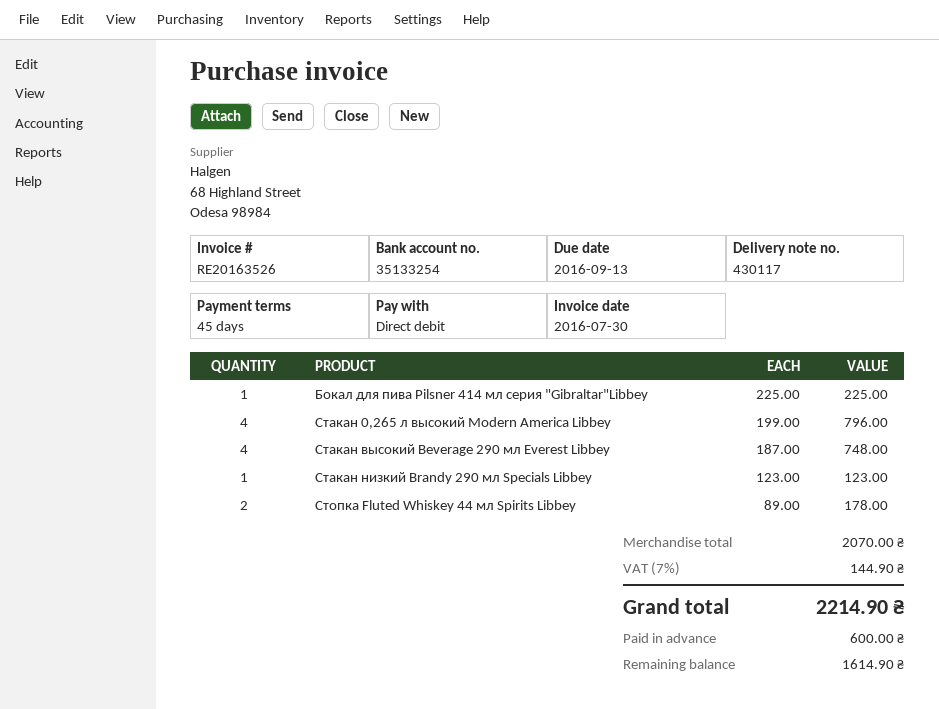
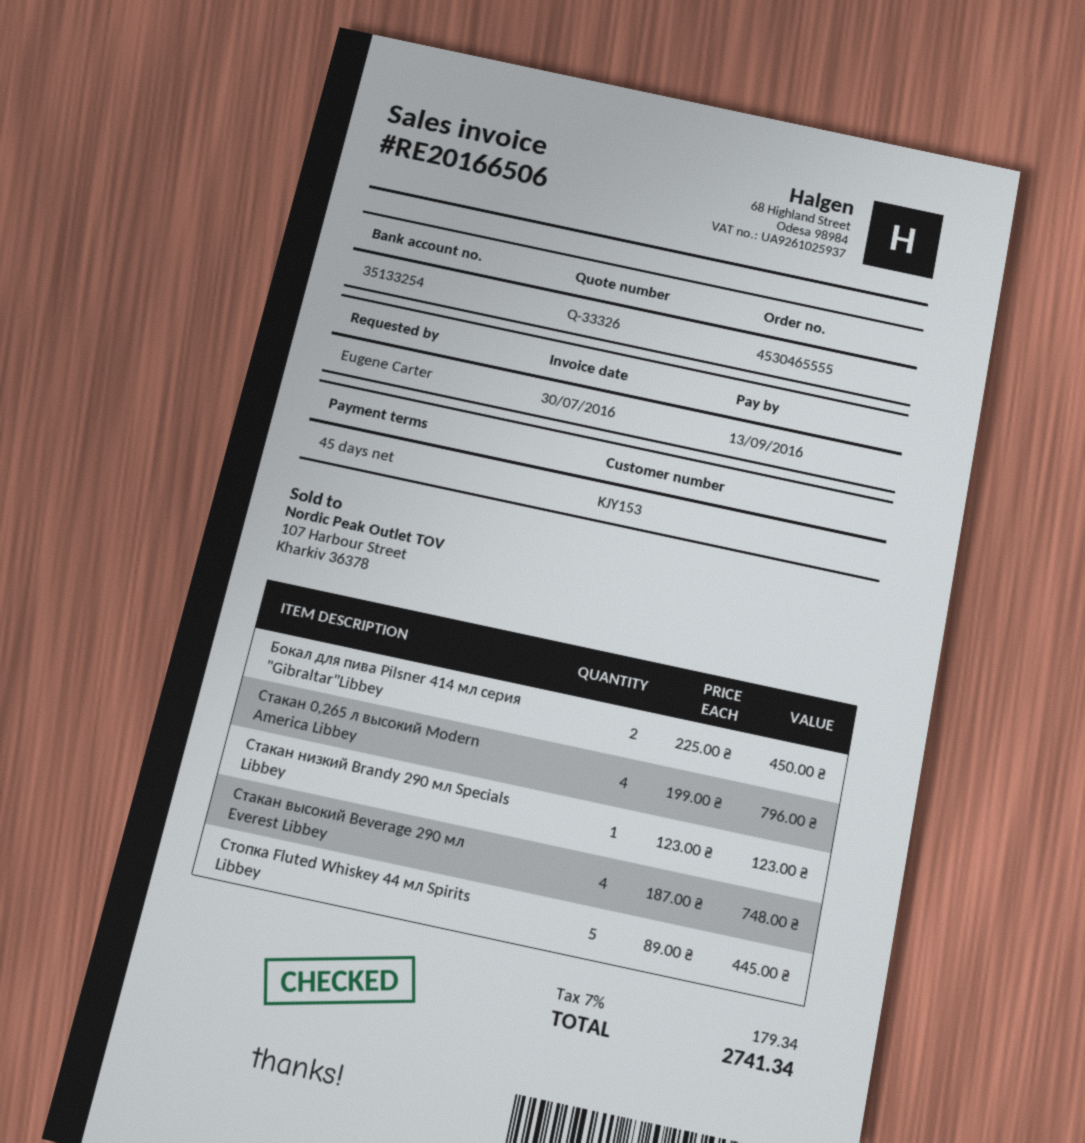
invoice number: RE20163526 -> RE20166506
Бокал для пива Pilsner 414 мл серия "Gibraltar"Libbey: 1 x 225.00 = 225.00 -> 2 x 225.00 = 450.00
Стопка Fluted Whiskey 44 мл Spirits Libbey: 2 x 89.00 = 178.00 -> 5 x 89.00 = 445.00
tax: 7% = 144.90 -> 7% = 179.34
total: 2214.90 -> 2741.34

